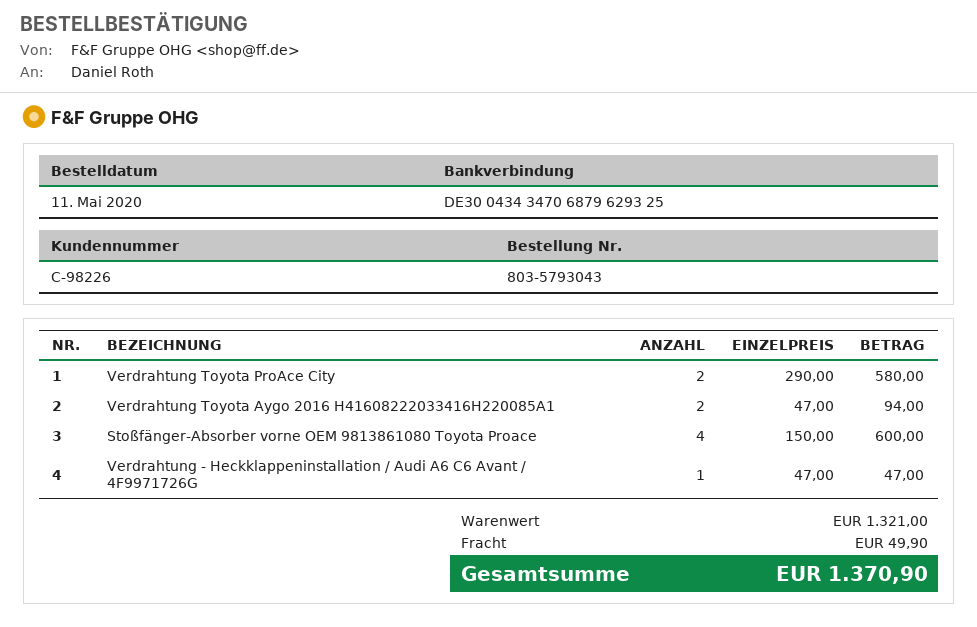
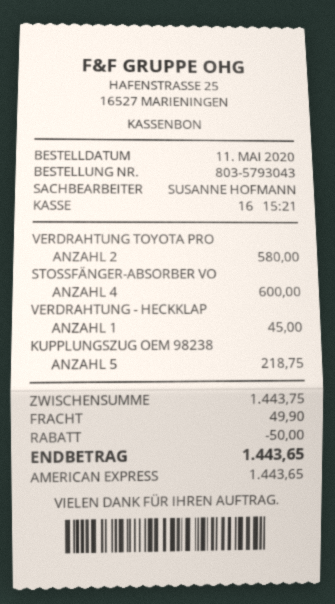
Verdrahtung Toyota Aygo 2016 H41608222033416H220085A1: 2 for 94.00 -> none
Verdrahtung - Heckklappeninstallation / Audi A6 C6 Avant / 4F9971726G: 1 for 47.00 -> 1 for 45.00
KUPPLUNGSZUG OEM 98238: none -> 5 for 218.75
subtotal: 1321.00 -> 1443.75
discount: none -> 50.00
total: 1370.90 -> 1443.65

